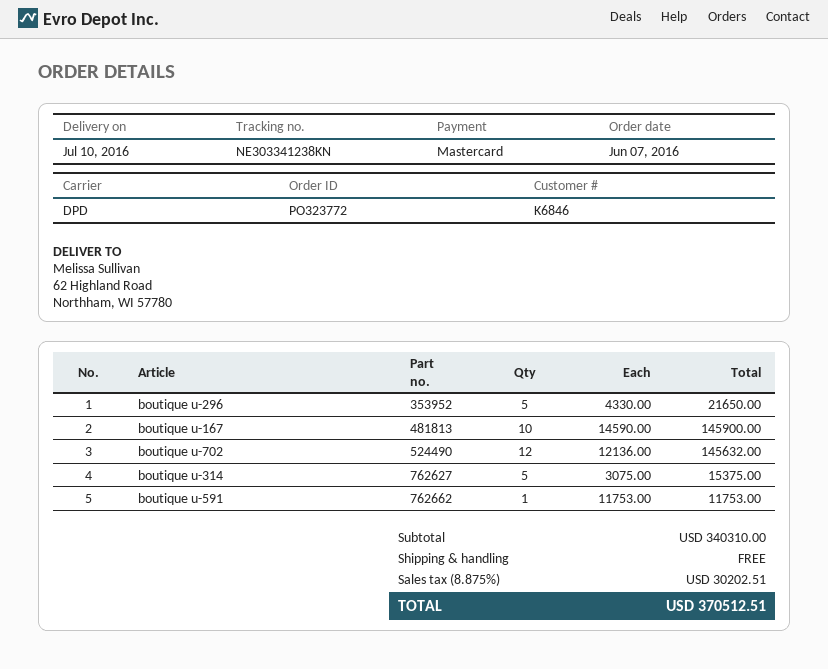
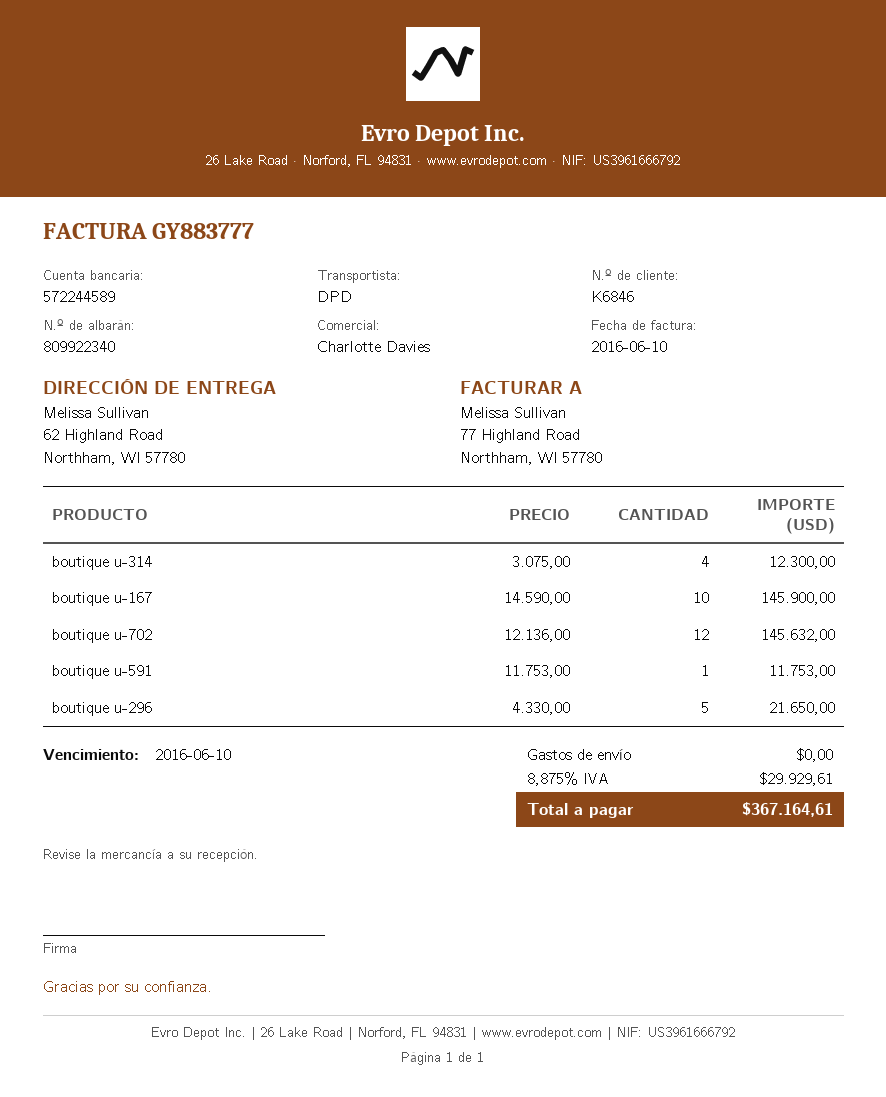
boutique u-314: 5 x 3075.00 = 15375.00 -> 4 x 3075.00 = 12300.00
tax: 8.875% = 30202.51 -> 8.875% = 29929.61
total: 370512.51 -> 367164.61

